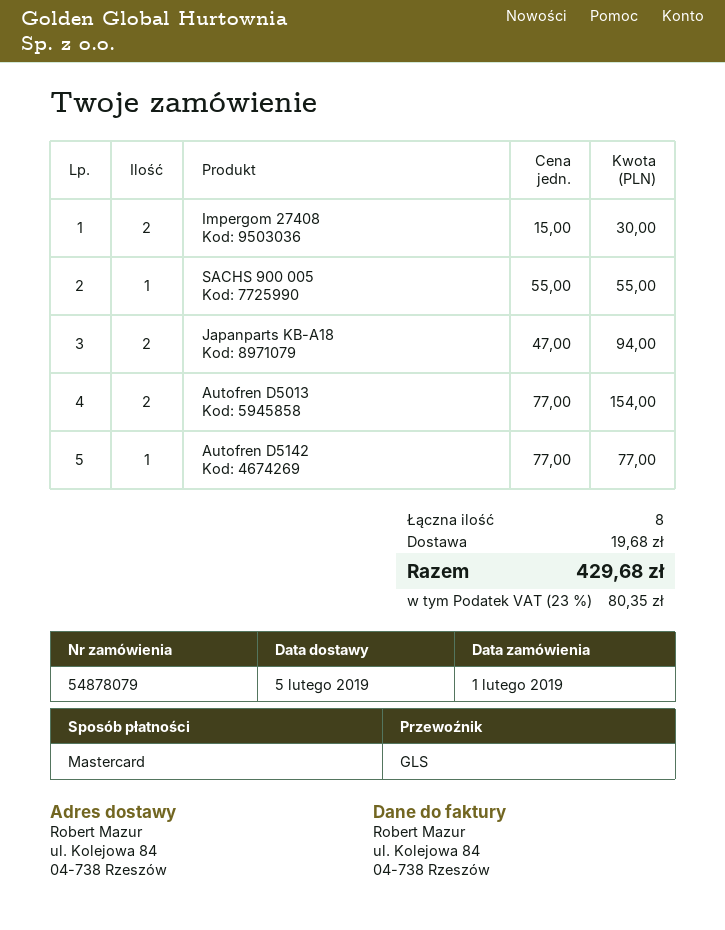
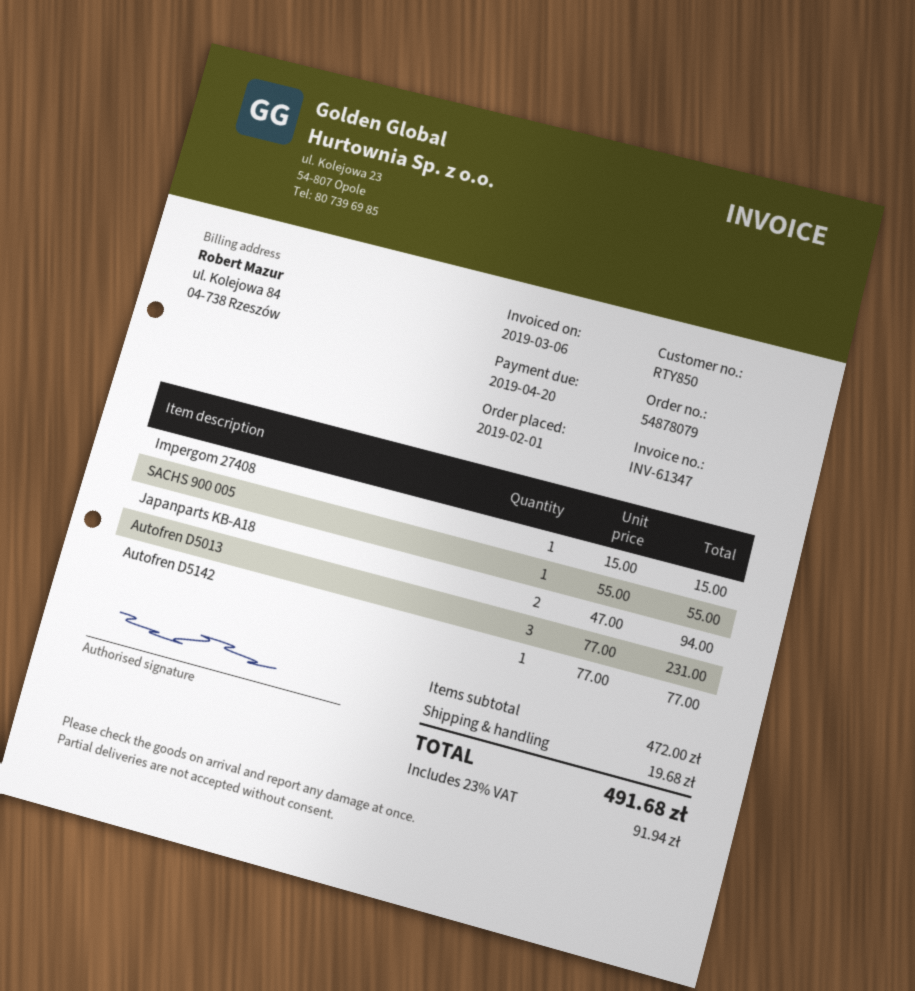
Impergom 27408: 2 x 15.00 = 30.00 -> 1 x 15.00 = 15.00
Autofren D5013: 2 x 77.00 = 154.00 -> 3 x 77.00 = 231.00
tax: 23% = 80.35 -> 23% = 91.94
total: 429.68 -> 491.68

